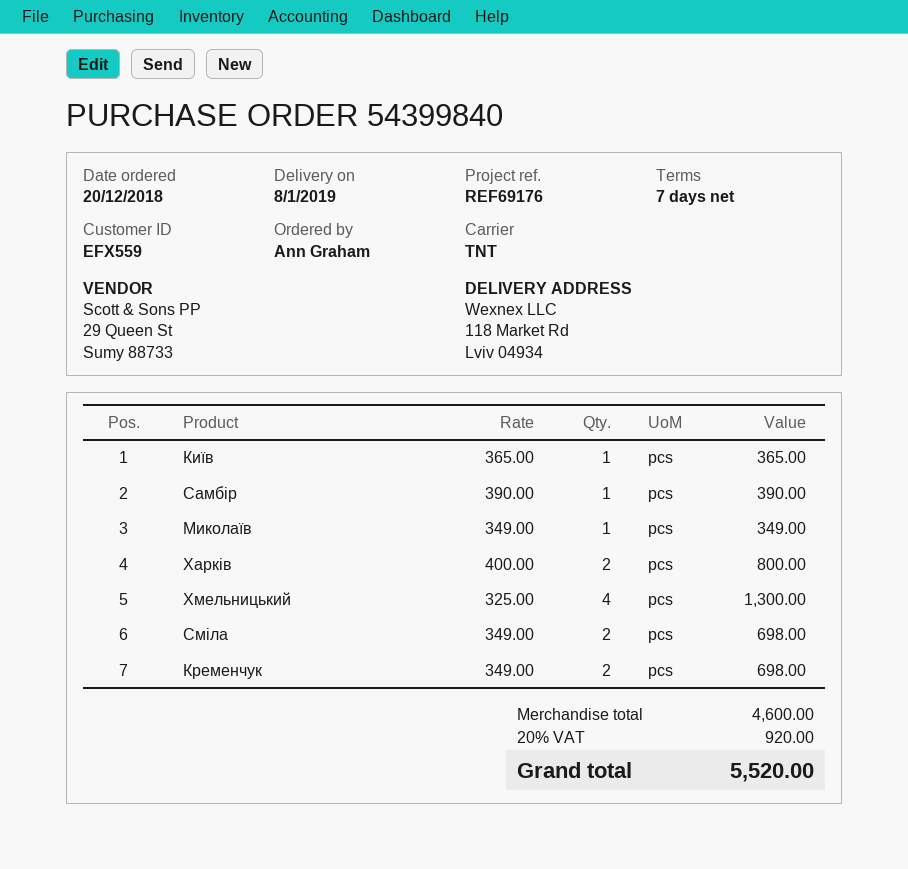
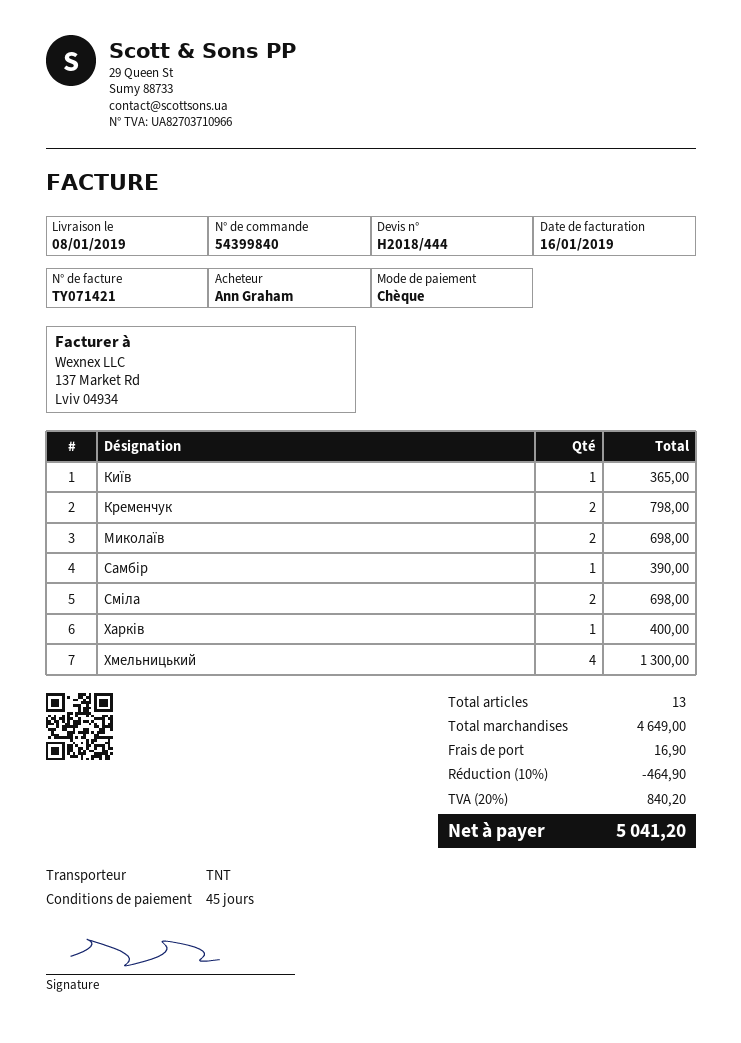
payment terms: 7 days -> 45 days
Миколаїв: 1 for 349.00 -> 2 for 698.00
Харків: 2 for 800.00 -> 1 for 400.00
Кременчук: 2 for 698.00 -> 2 for 798.00
subtotal: 4600.00 -> 4649.00
discount: none -> 10% = 464.90
shipping: none -> 16.90
tax: 20% = 920.00 -> 20% = 840.20
total: 5520.00 -> 5041.20

